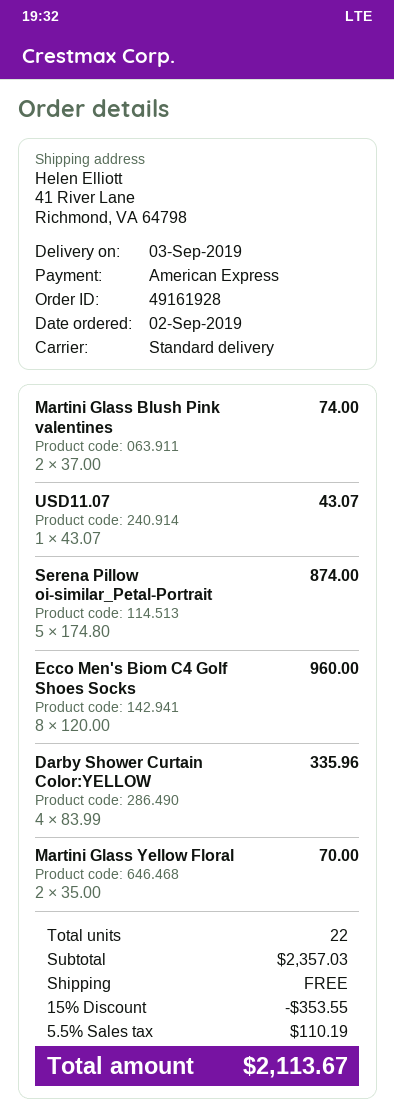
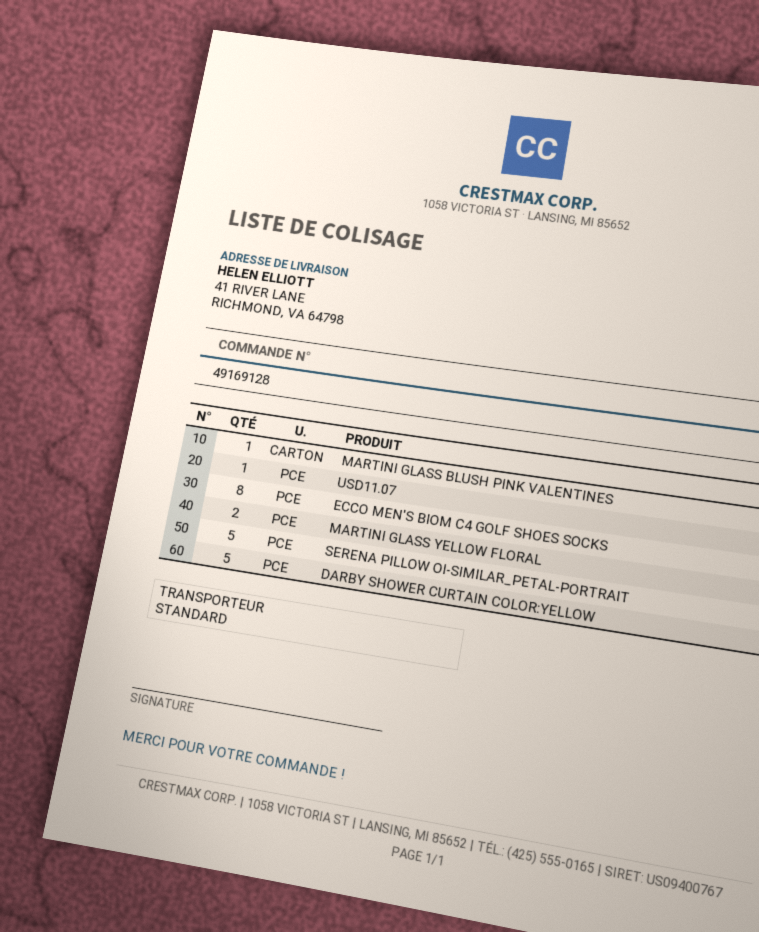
order number: 49161928 -> 49169128
Martini Glass Blush Pink valentines: 2 -> 1
Darby Shower Curtain Color:YELLOW: 4 -> 5

